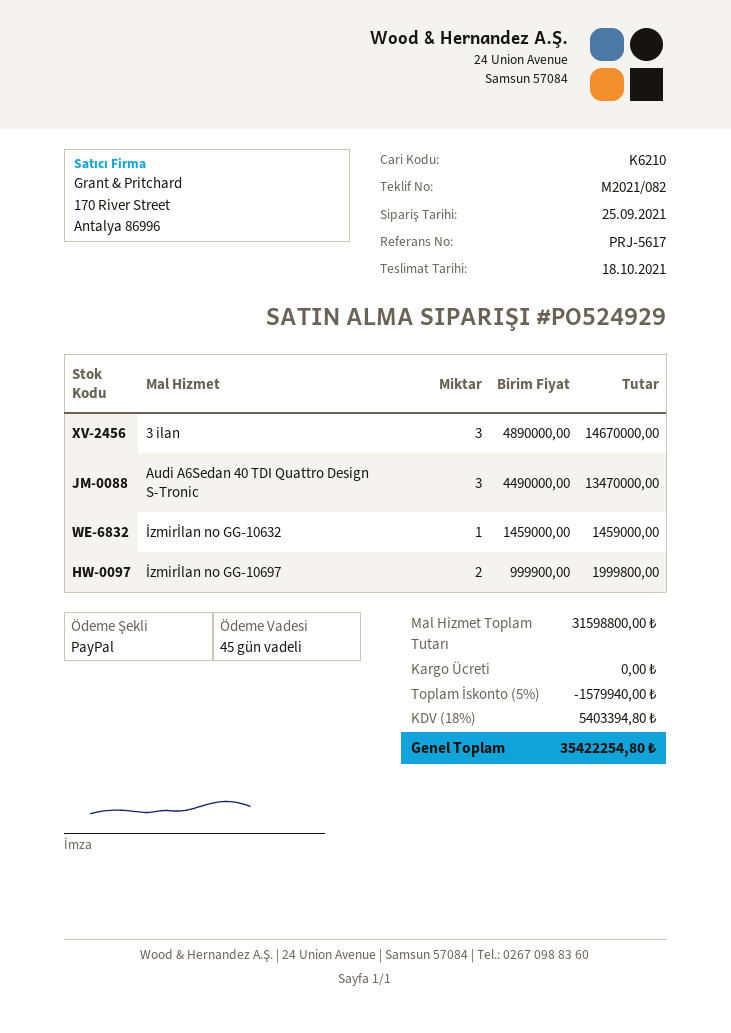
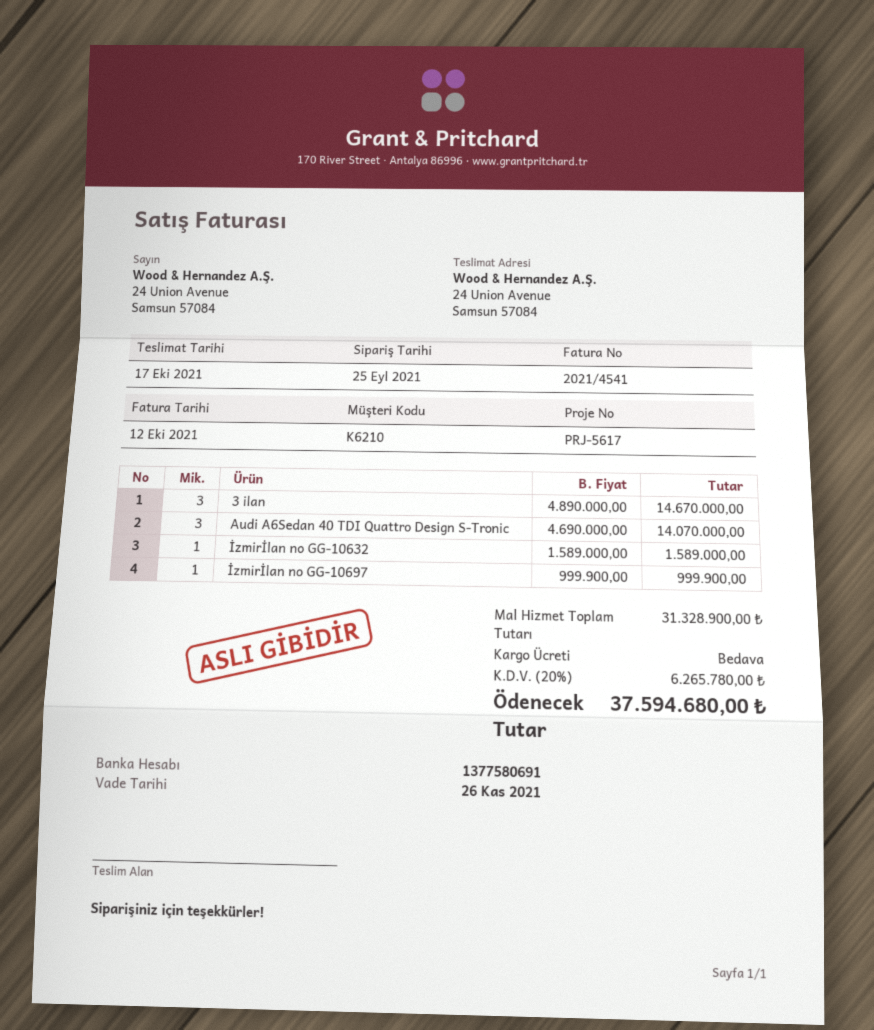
delivery date: 2021-10-18 -> 2021-10-17
Audi A6Sedan 40 TDI Quattro Design S-Tronic: 3 x 4490000.00 = 13470000.00 -> 3 x 4690000.00 = 14070000.00
İzmirİlan no GG-10632: 1 x 1459000.00 = 1459000.00 -> 1 x 1589000.00 = 1589000.00
İzmirİlan no GG-10697: 2 x 999900.00 = 1999800.00 -> 1 x 999900.00 = 999900.00
subtotal: 31598800.00 -> 31328900.00
discount: 5% = 1579940.00 -> none
tax: 18% = 5403394.80 -> 20% = 6265780.00
total: 35422254.80 -> 37594680.00

